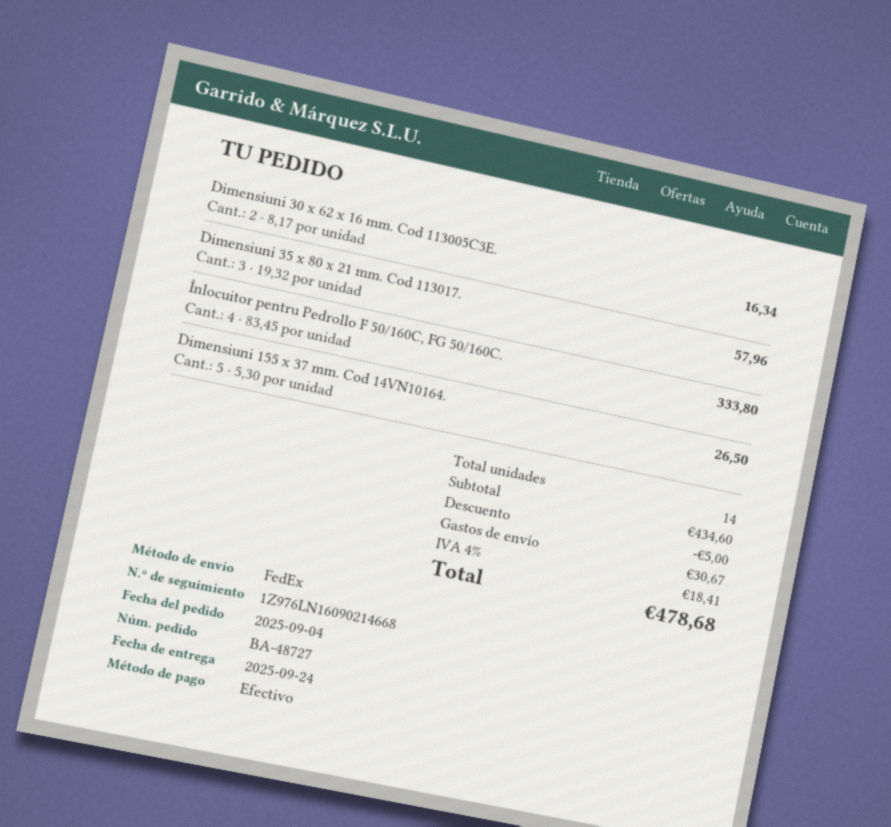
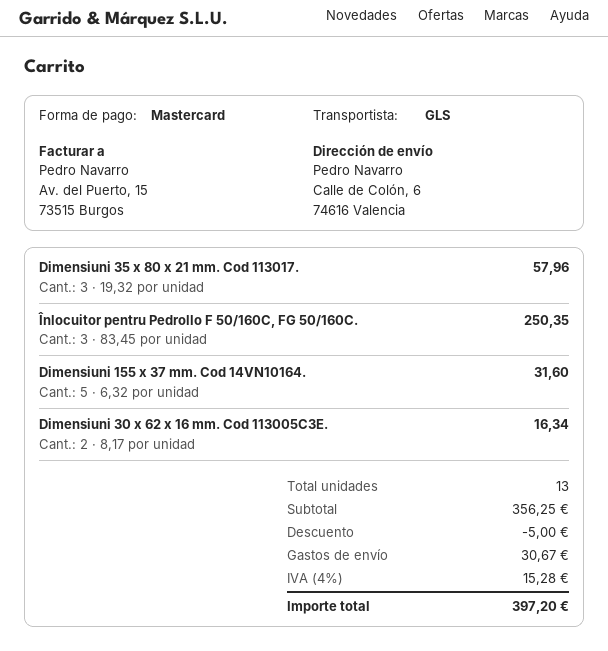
payment method: cash -> Mastercard
shipping method: FedEx -> GLS
Înlocuitor pentru Pedrollo F 50/160C, FG 50/160C.: 4 x 83.45 = 333.80 -> 3 x 83.45 = 250.35
Dimensiuni 155 x 37 mm. Cod 14VN10164.: 5 x 5.30 = 26.50 -> 5 x 6.32 = 31.60
total quantity: 14 -> 13
subtotal: 434.60 -> 356.25
tax: 4% = 18.41 -> 4% = 15.28
total: 478.68 -> 397.20

